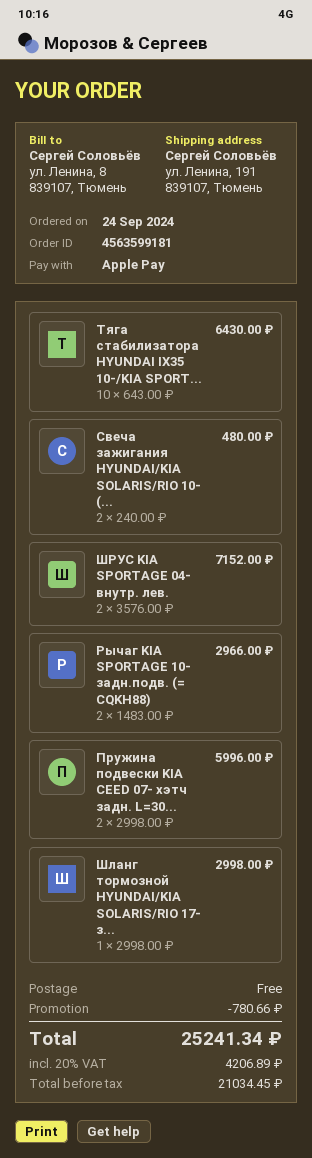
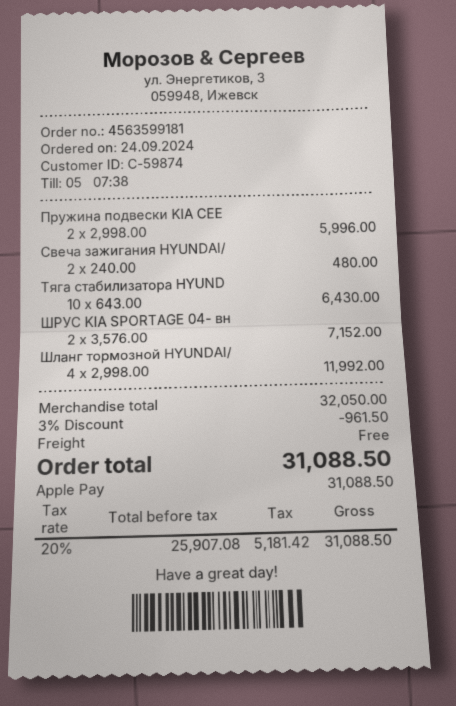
Рычаг KIA SPORTAGE 10- задн.подв. (= CQKH88): 2 x 1483.00 = 2966.00 -> none
Шланг тормозной HYUNDAI/KIA SOLARIS/RIO 17- з...: 1 x 2998.00 = 2998.00 -> 4 x 2998.00 = 11992.00
discount: 780.66 -> 961.50
net: 21034.45 -> 25907.08
tax: 20% = 4206.89 -> 20% = 5181.42
total: 25241.34 -> 31088.50

